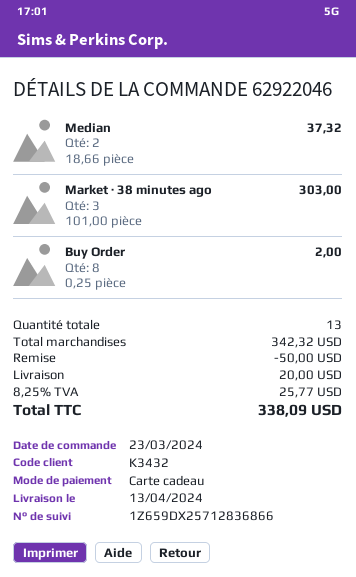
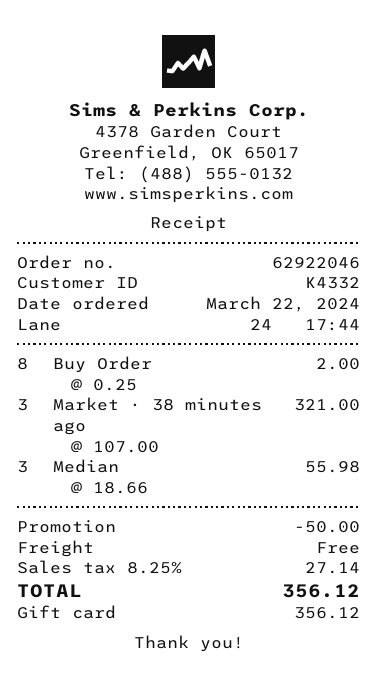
order date: 2024-03-23 -> 2024-03-22
customer number: K3432 -> K4332
Median: 2 x 18.66 = 37.32 -> 3 x 18.66 = 55.98
Market · 38 minutes ago: 3 x 101.00 = 303.00 -> 3 x 107.00 = 321.00
shipping: 20.00 -> 0.00
tax: 8.25% = 25.77 -> 8.25% = 27.14
total: 338.09 -> 356.12

